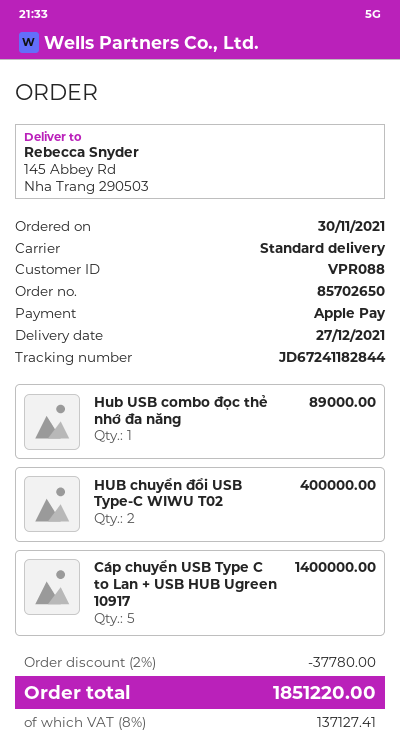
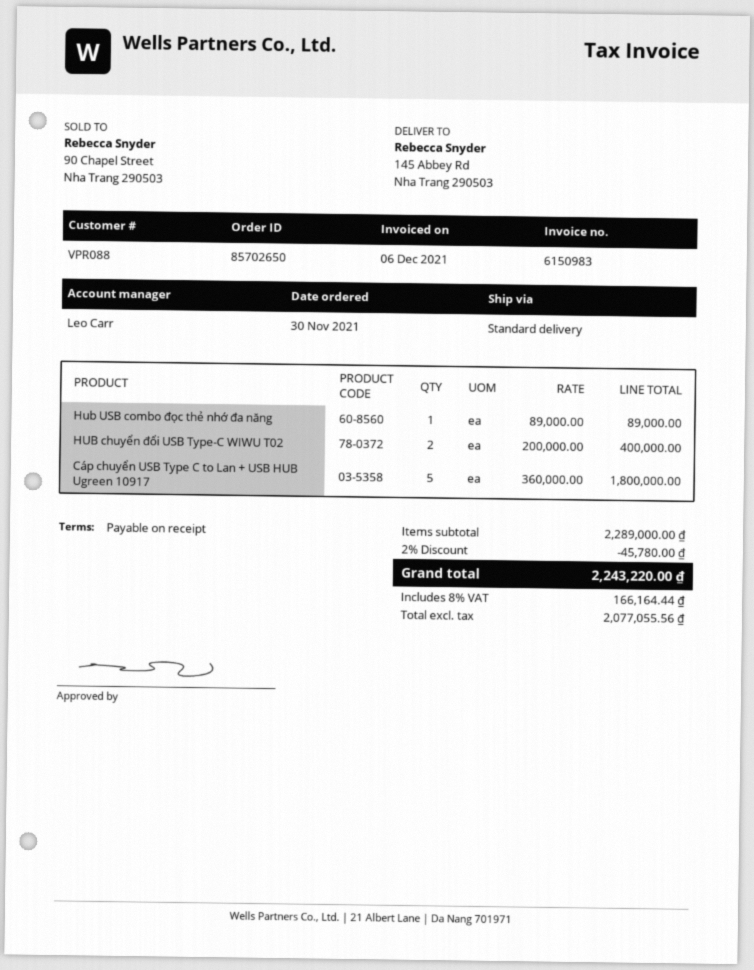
Cáp chuyển USB Type C to Lan + USB HUB Ugreen 10917: 5 for 1400000.00 -> 5 for 1800000.00
discount: 2% = 37780.00 -> 2% = 45780.00
tax: 8% = 137127.41 -> 8% = 166164.44
total: 1851220.00 -> 2243220.00

